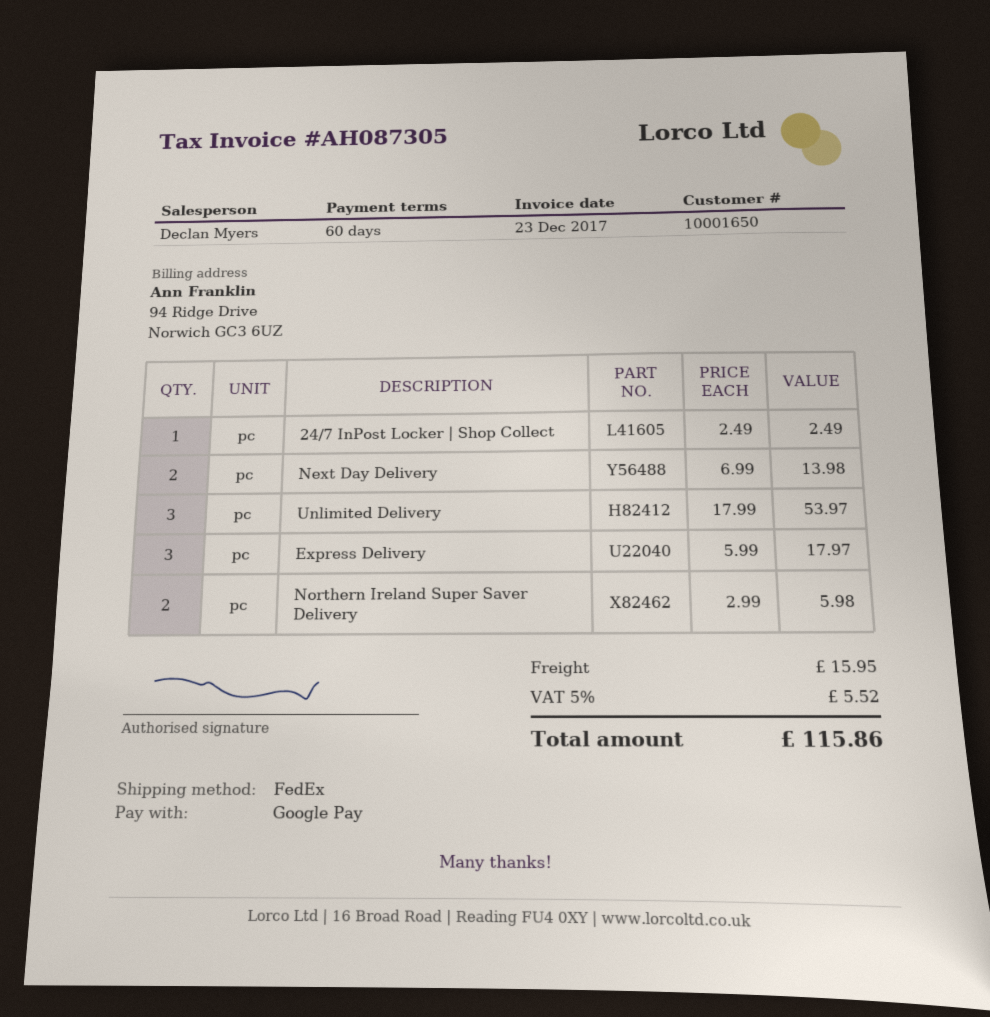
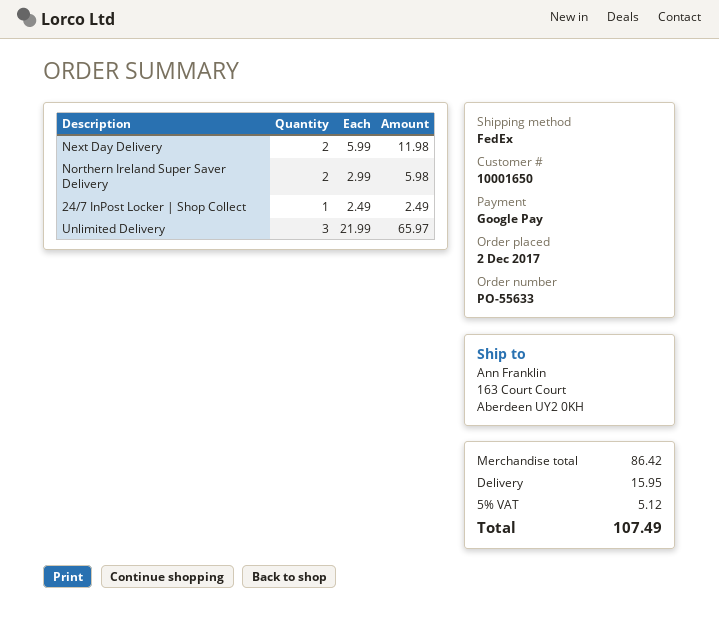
Next Day Delivery: 2 x 6.99 = 13.98 -> 2 x 5.99 = 11.98
Unlimited Delivery: 3 x 17.99 = 53.97 -> 3 x 21.99 = 65.97
Express Delivery: 3 x 5.99 = 17.97 -> none
tax: 5% = 5.52 -> 5% = 5.12
total: 115.86 -> 107.49

